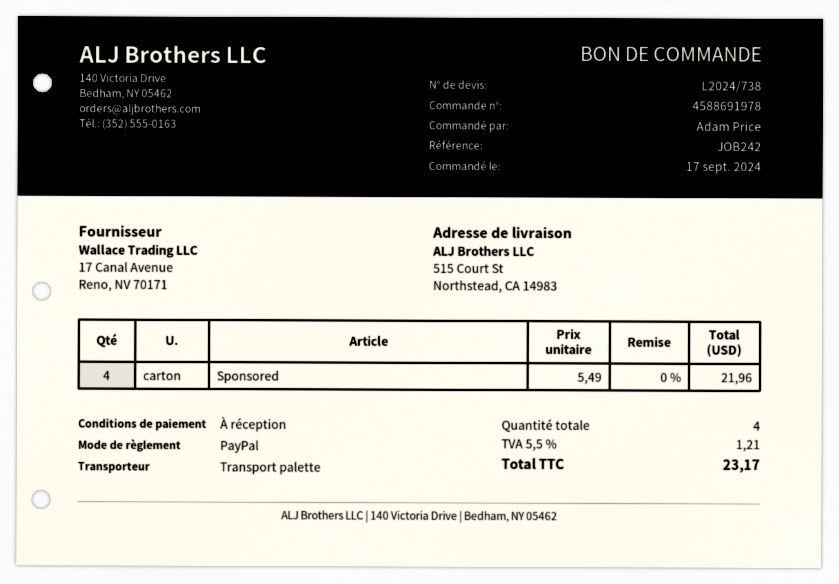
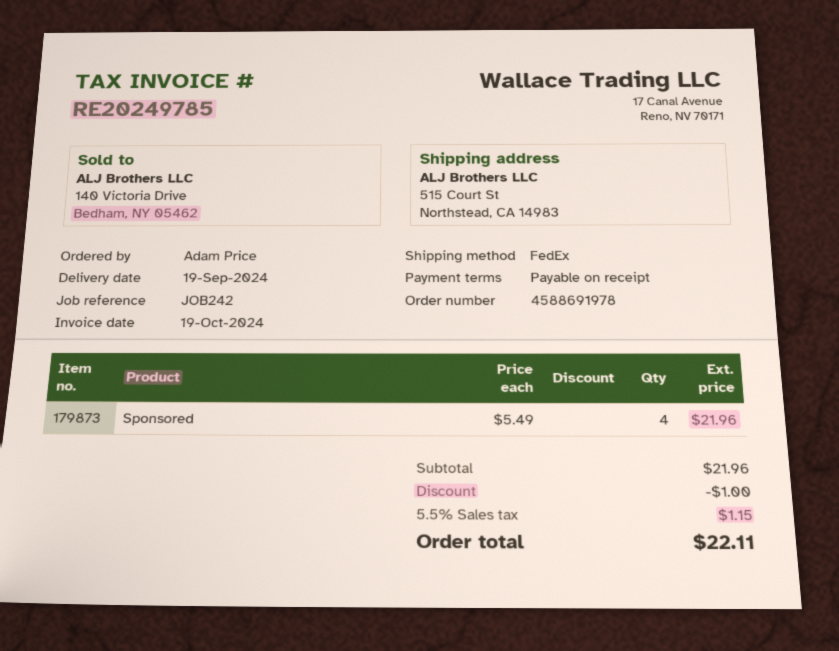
shipping method: pallet freight -> FedEx
discount: none -> 1.00
tax: 5.5% = 1.21 -> 5.5% = 1.15
total: 23.17 -> 22.11

